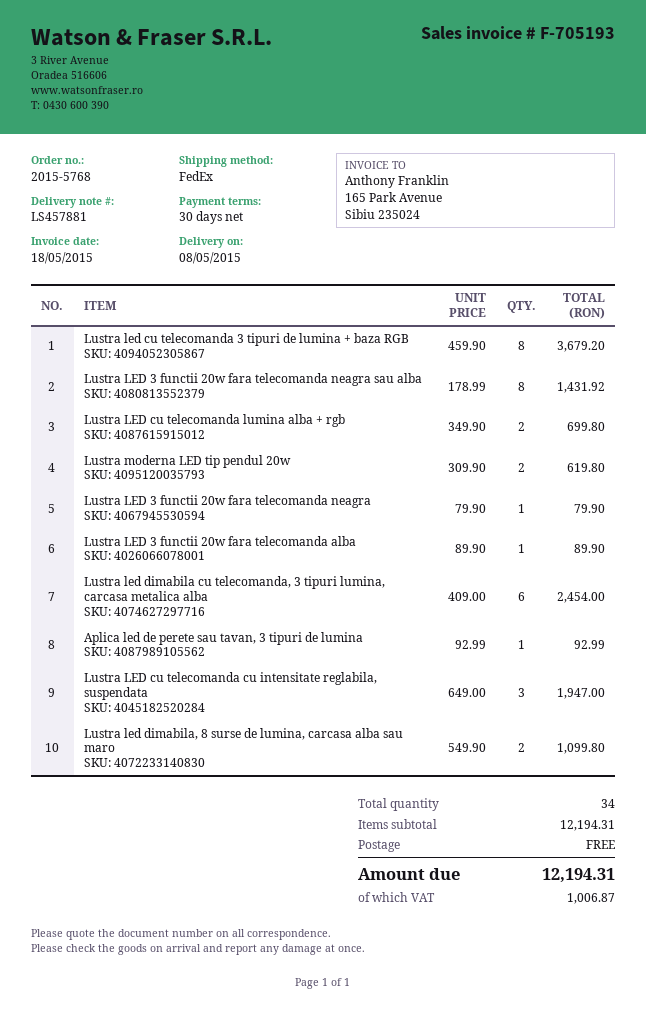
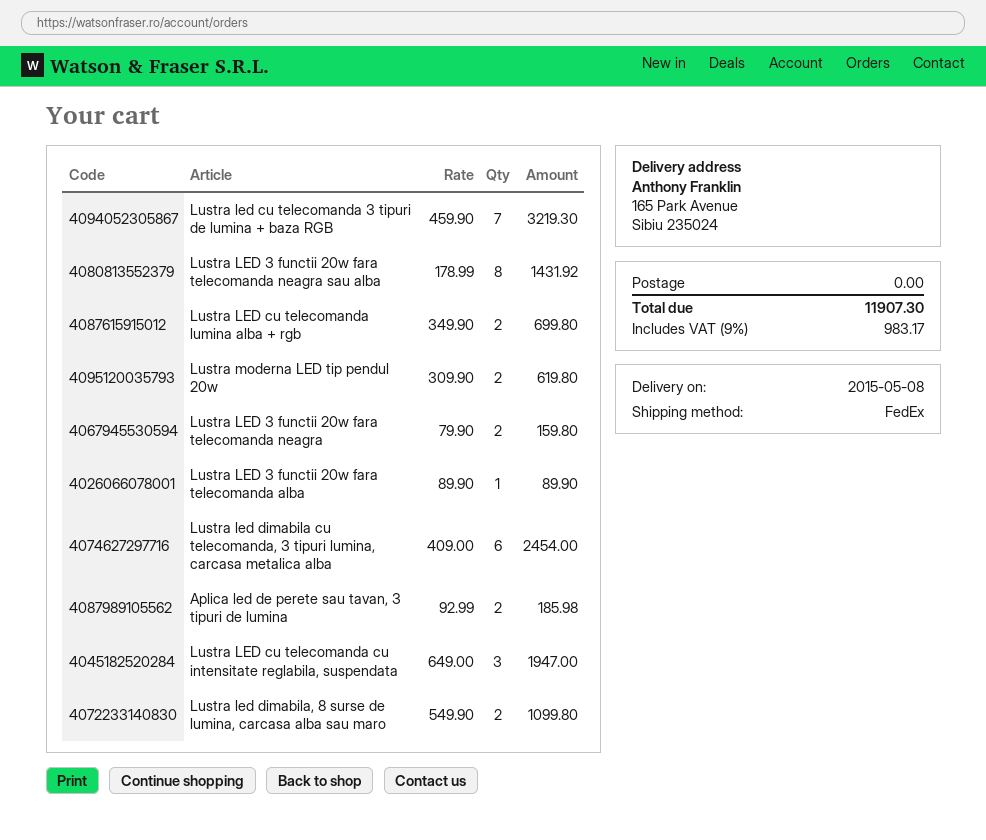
Lustra led cu telecomanda 3 tipuri de lumina + baza RGB: 8 x 459.90 = 3679.20 -> 7 x 459.90 = 3219.30
Lustra LED 3 functii 20w fara telecomanda neagra: 1 x 79.90 = 79.90 -> 2 x 79.90 = 159.80
Aplica led de perete sau tavan, 3 tipuri de lumina: 1 x 92.99 = 92.99 -> 2 x 92.99 = 185.98
tax: 1006.87 -> 983.17
total: 12194.31 -> 11907.30

